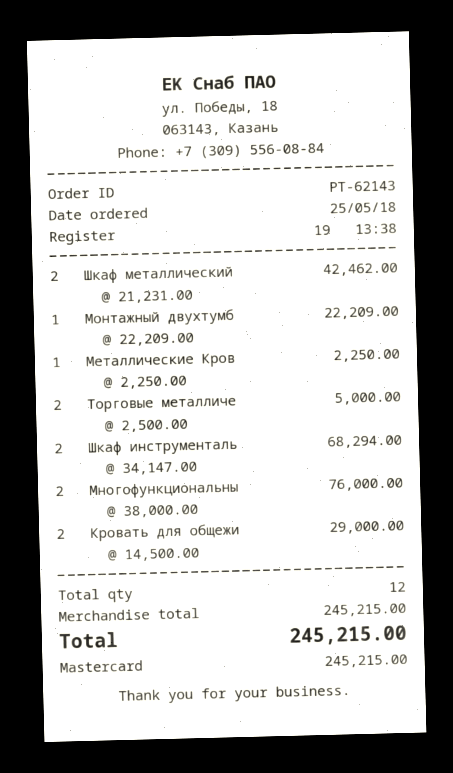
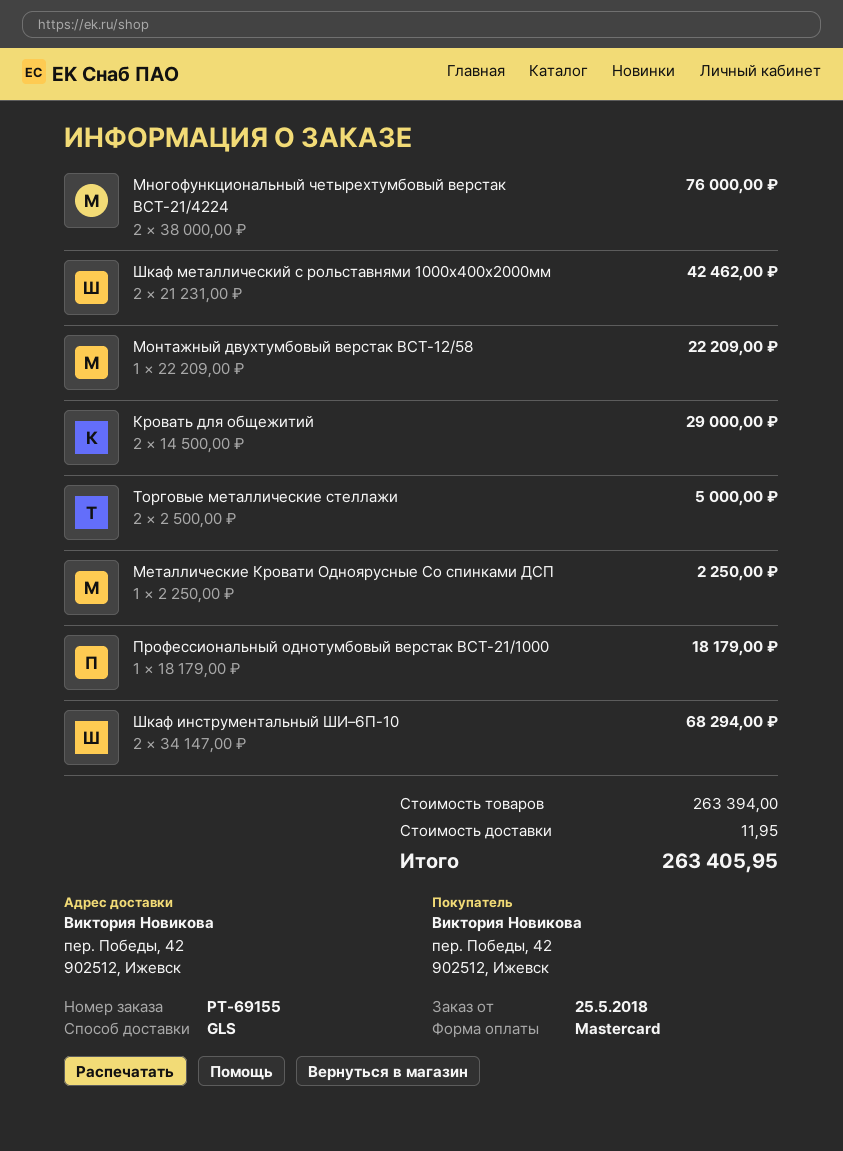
order number: PT-62143 -> PT-69155
Профессиональный однотумбовый верстак ВСТ-21/1000: none -> 1 x 18179.00 = 18179.00
subtotal: 245215.00 -> 263394.00
shipping: none -> 11.95
total: 245215.00 -> 263405.95

